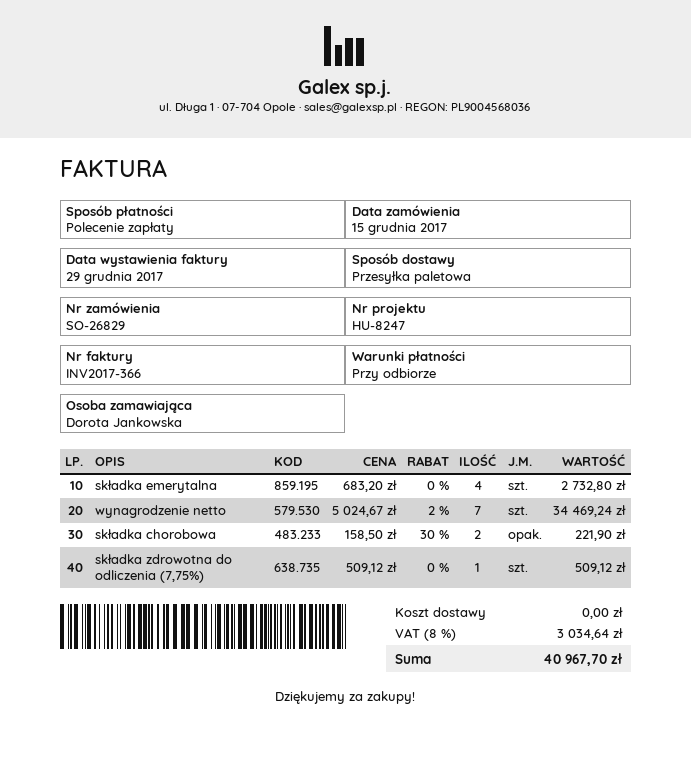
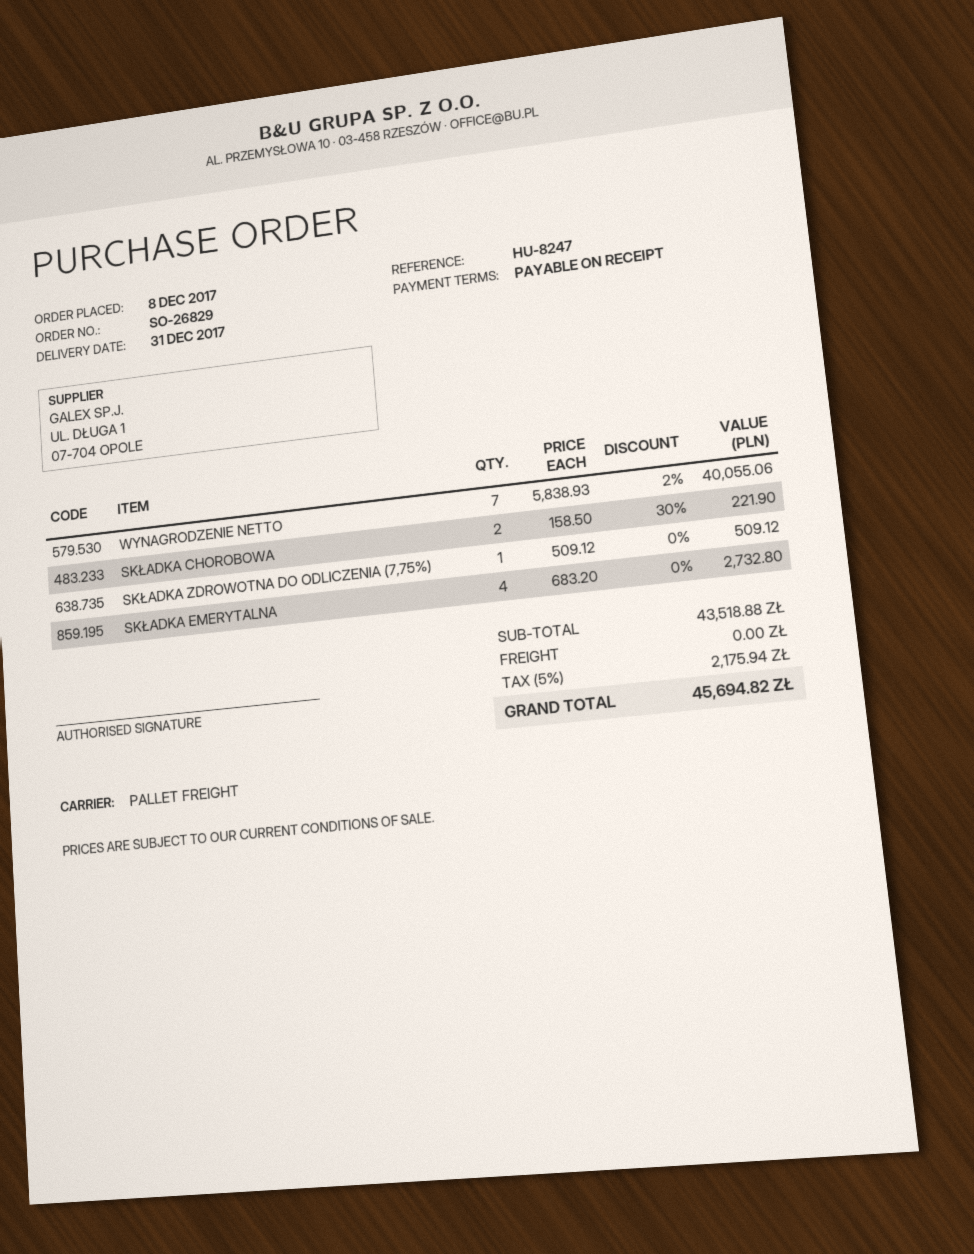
order date: 2017-12-15 -> 2017-12-08
wynagrodzenie netto: 7 x 5024.67 - 2% = 34469.24 -> 7 x 5838.93 - 2% = 40055.06
tax: 8% = 3034.64 -> 5% = 2175.94
total: 40967.70 -> 45694.82

